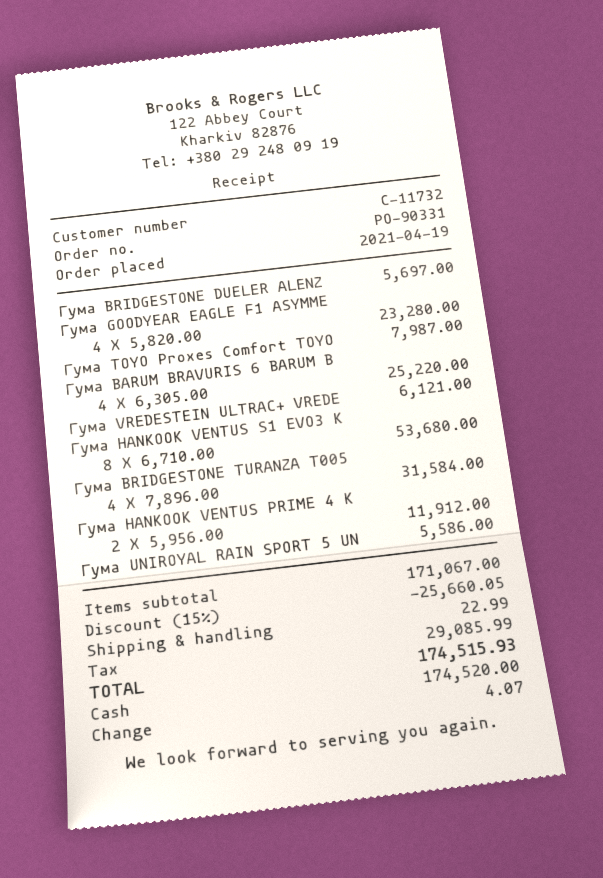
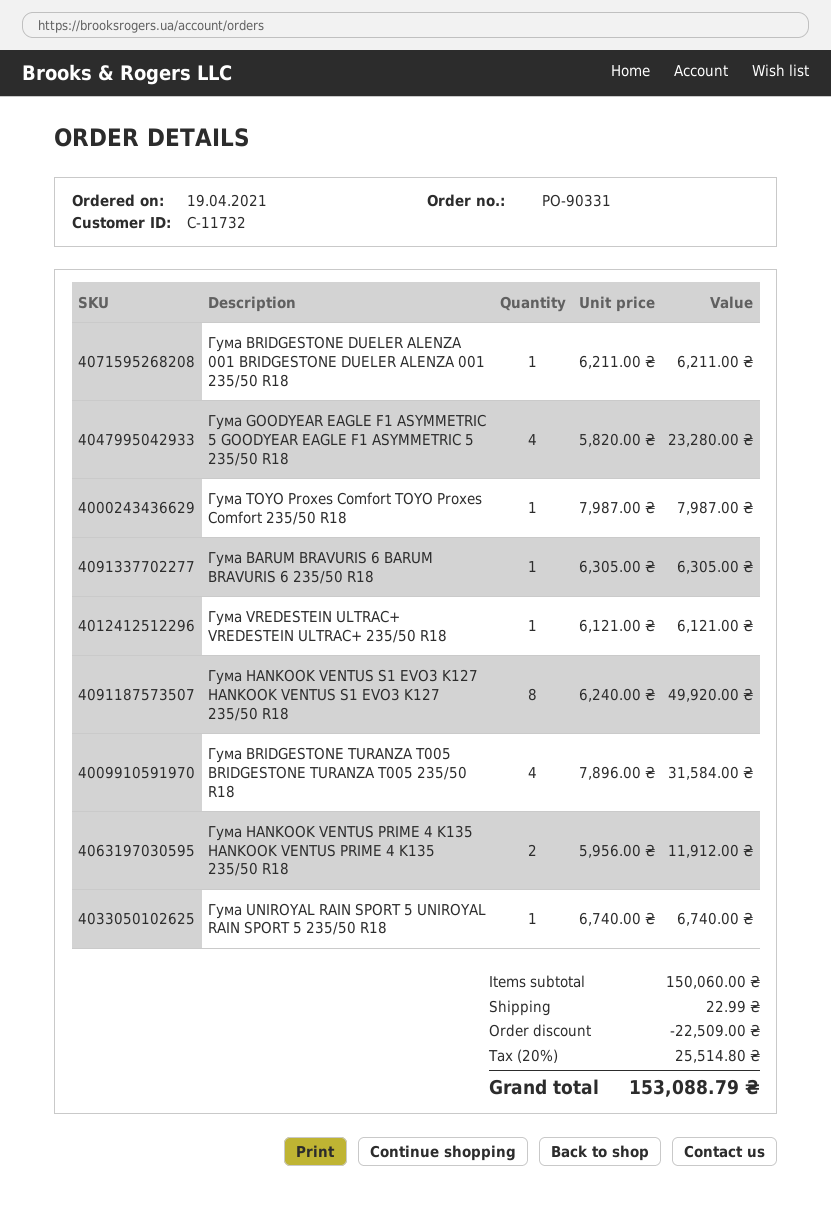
Гума BRIDGESTONE DUELER ALENZ: 1 x 5697.00 = 5697.00 -> 1 x 6211.00 = 6211.00
Гума BARUM BRAVURIS 6 BARUM B: 4 x 6305.00 = 25220.00 -> 1 x 6305.00 = 6305.00
Гума HANKOOK VENTUS S1 EVO3 K: 8 x 6710.00 = 53680.00 -> 8 x 6240.00 = 49920.00
Гума UNIROYAL RAIN SPORT 5 UN: 1 x 5586.00 = 5586.00 -> 1 x 6740.00 = 6740.00
subtotal: 171067.00 -> 150060.00
discount: 25660.05 -> 22509.00
tax: 29085.99 -> 25514.80
total: 174515.93 -> 153088.79

